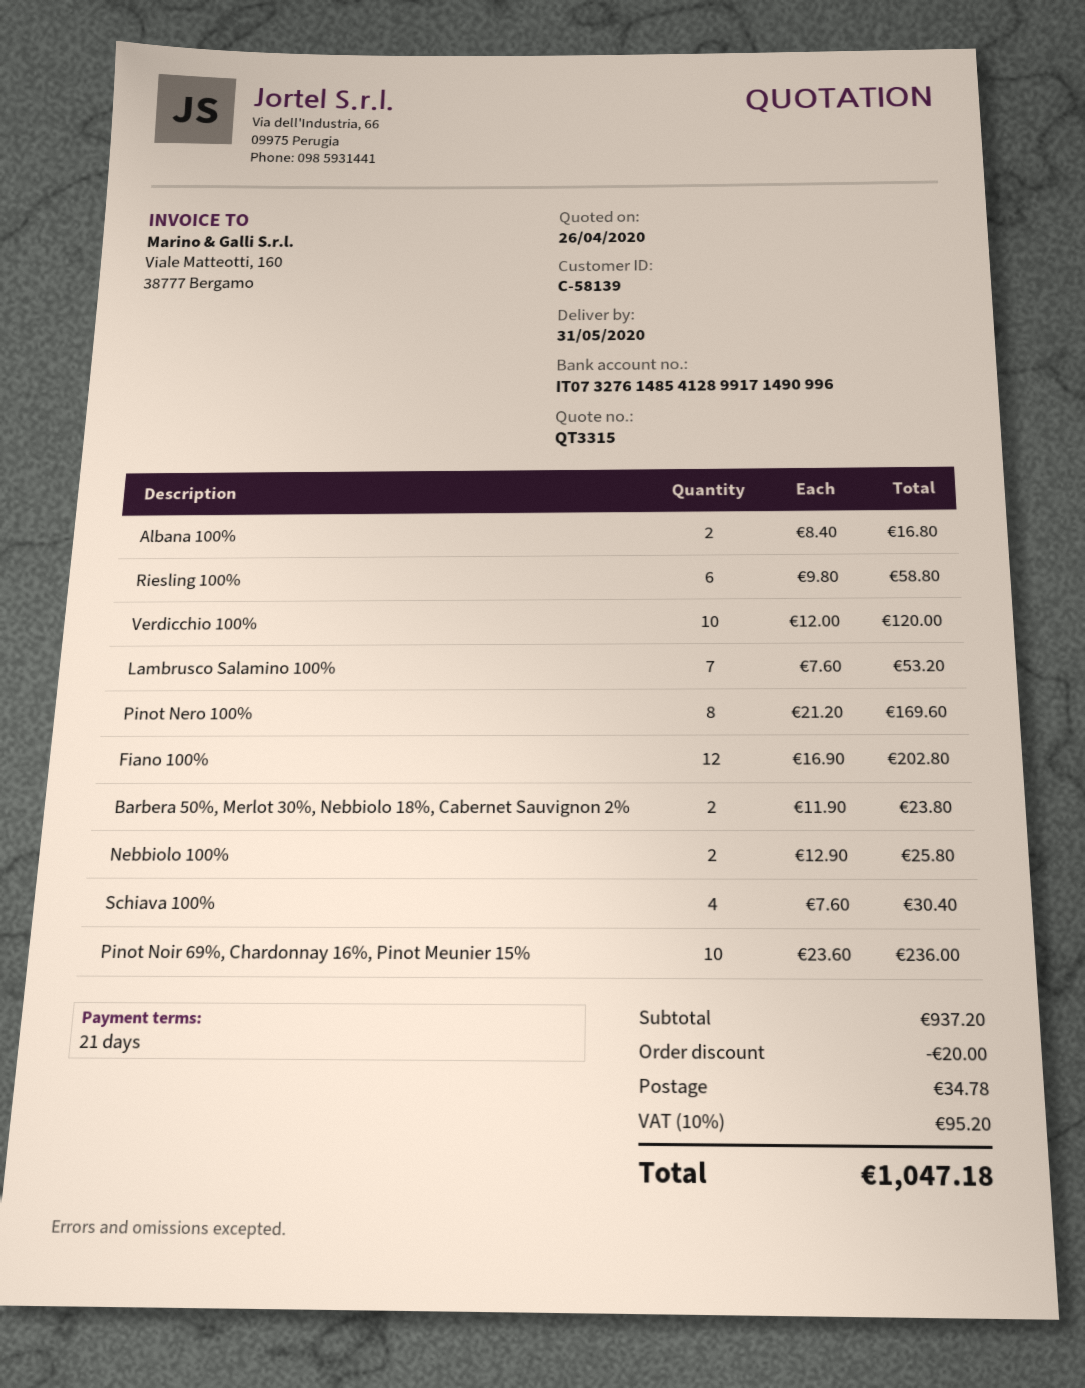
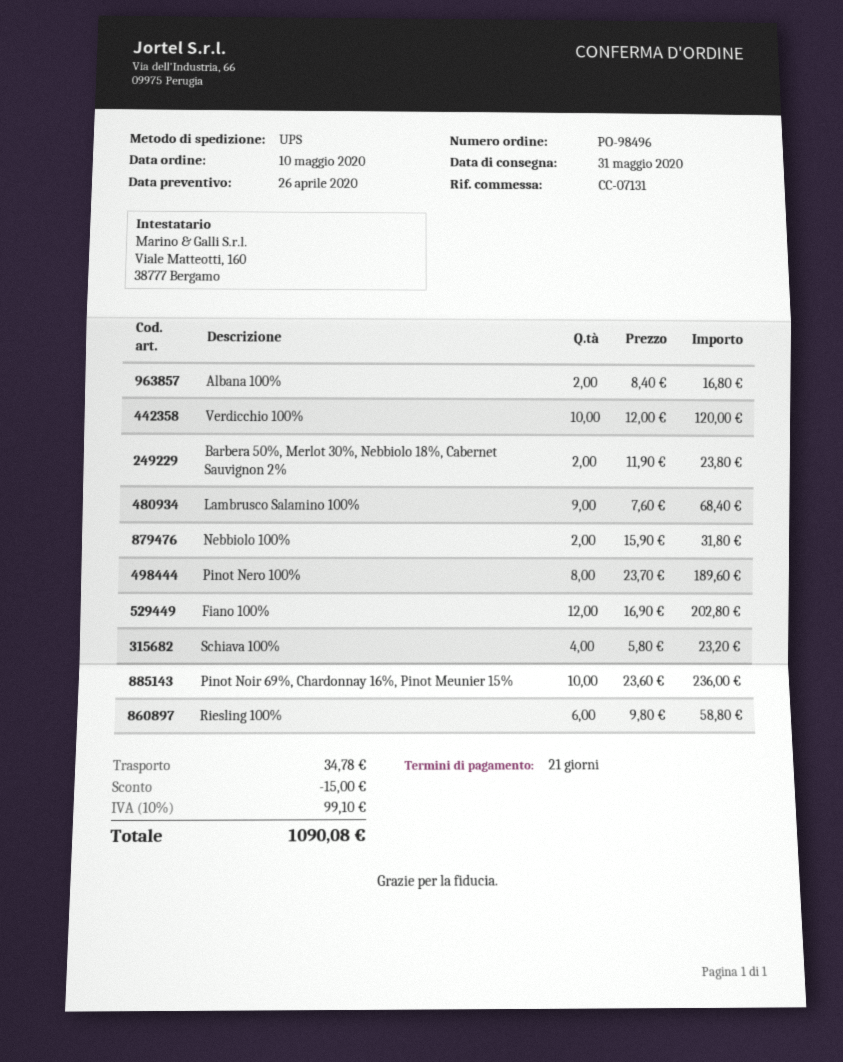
Lambrusco Salamino 100%: 7 x 7.60 = 53.20 -> 9 x 7.60 = 68.40
Pinot Nero 100%: 8 x 21.20 = 169.60 -> 8 x 23.70 = 189.60
Nebbiolo 100%: 2 x 12.90 = 25.80 -> 2 x 15.90 = 31.80
Schiava 100%: 4 x 7.60 = 30.40 -> 4 x 5.80 = 23.20
discount: 20.00 -> 15.00
tax: 10% = 95.20 -> 10% = 99.10
total: 1047.18 -> 1090.08

